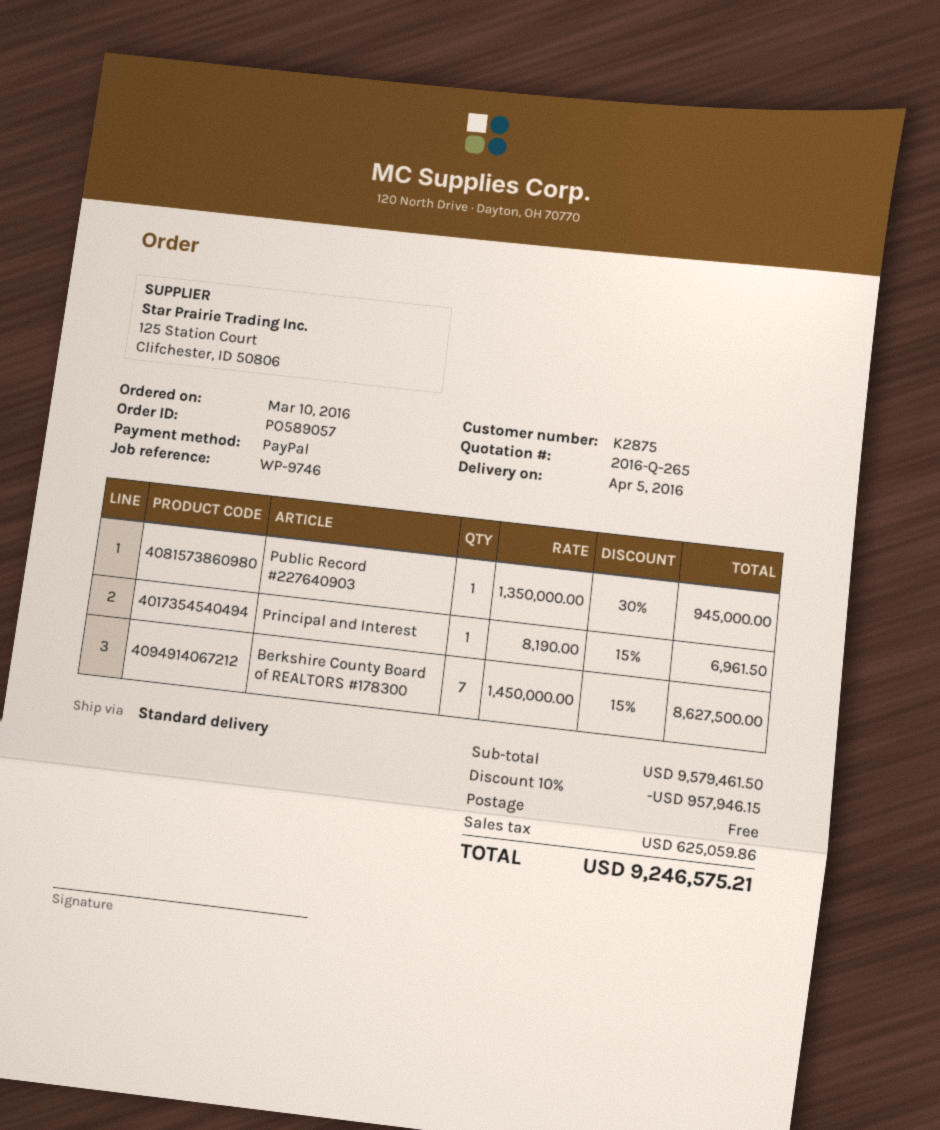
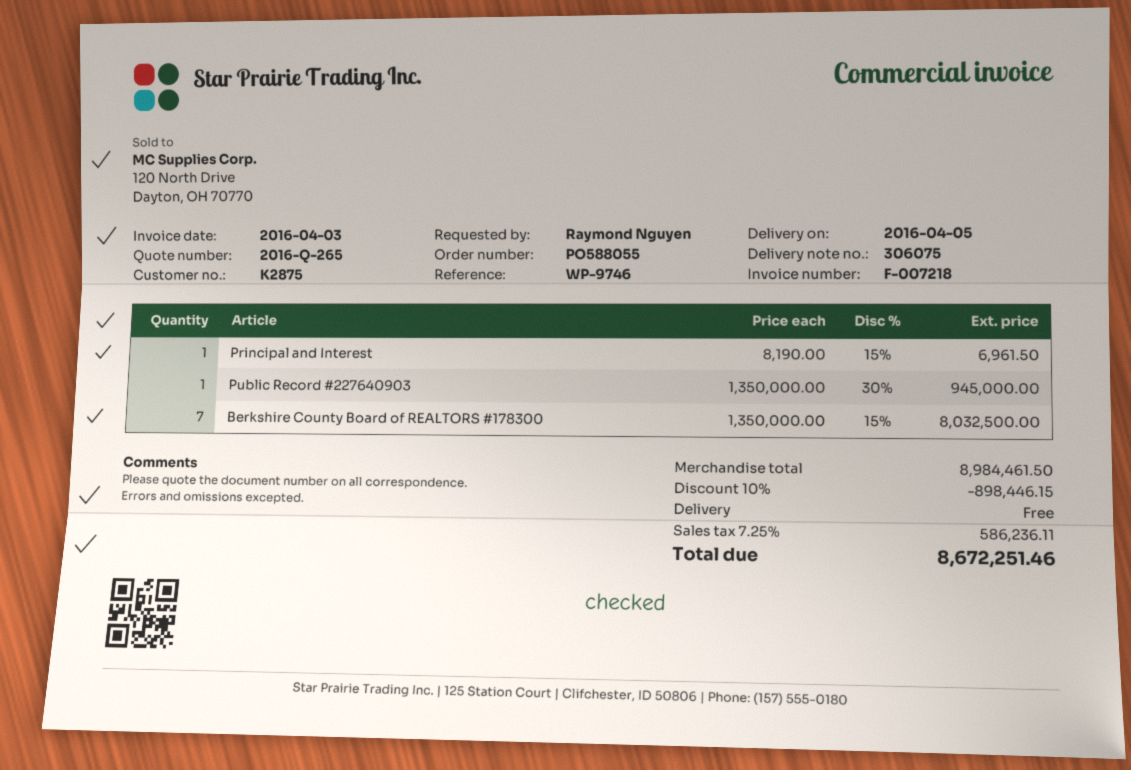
order number: PO589057 -> PO588055
Berkshire County Board of REALTORS #178300: 7 x 1450000.00 - 15% = 8627500.00 -> 7 x 1350000.00 - 15% = 8032500.00
subtotal: 9579461.50 -> 8984461.50
discount: 10% = 957946.15 -> 10% = 898446.15
tax: 625059.86 -> 586236.11
total: 9246575.21 -> 8672251.46

